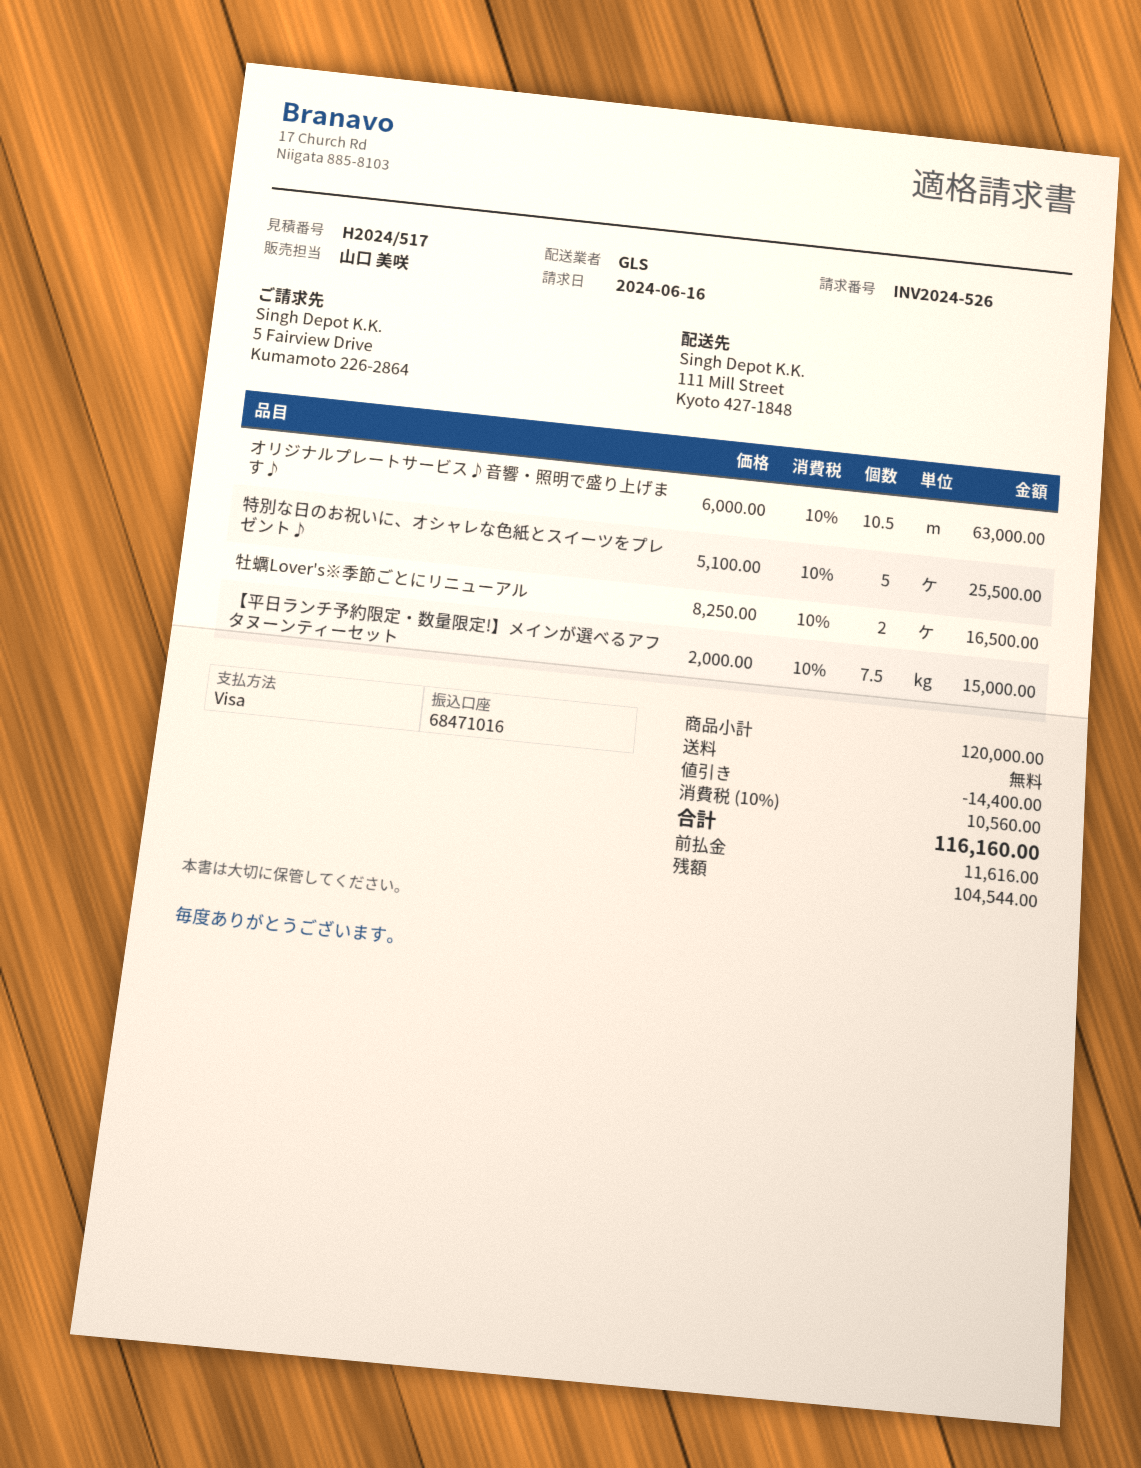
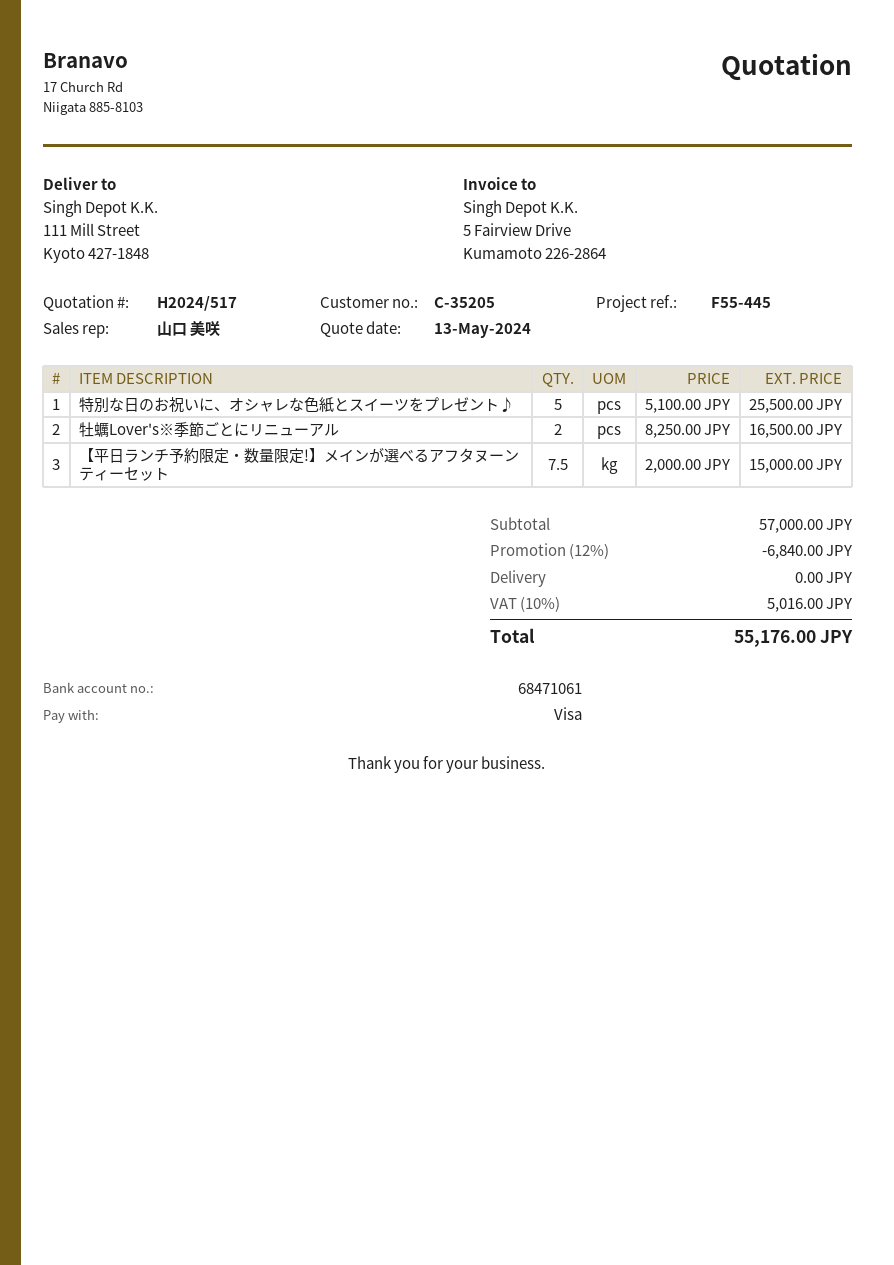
bank account: 68471016 -> 68471061
オリジナルプレートサービス♪音響・照明で盛り上げます♪: 10.5 x 6000.00 = 63000.00 -> none
subtotal: 120000.00 -> 57000.00
discount: 14400.00 -> 6840.00
tax: 10% = 10560.00 -> 10% = 5016.00
total: 116160.00 -> 55176.00

